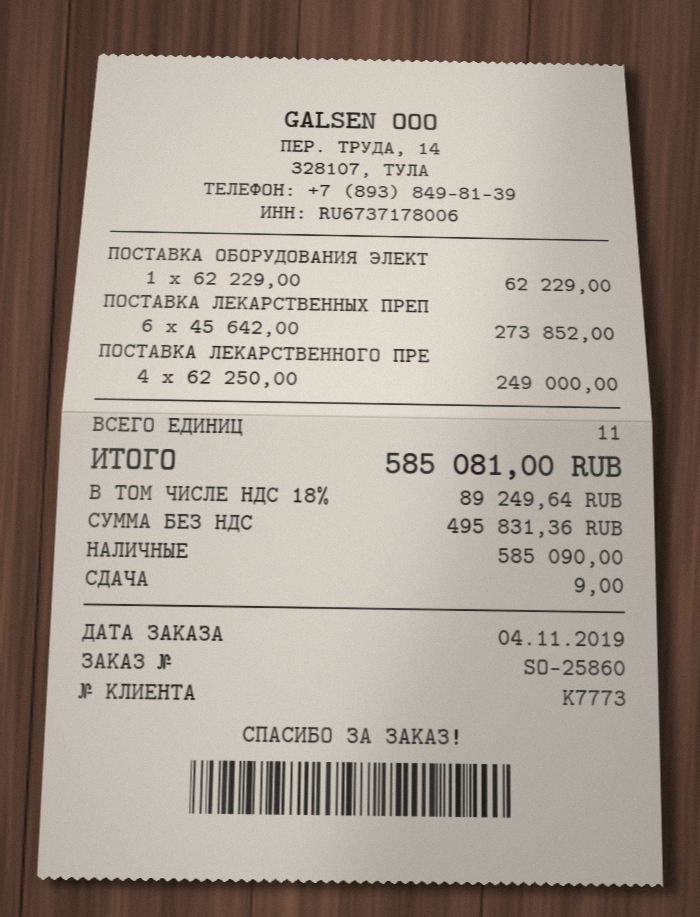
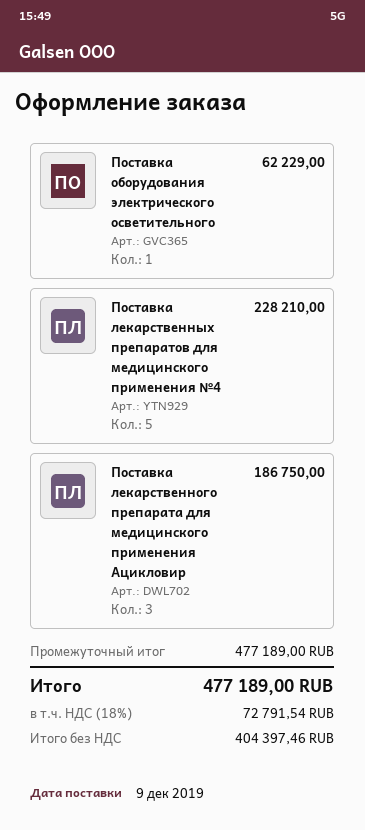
ПОСТАВКА ЛЕКАРСТВЕННЫХ ПРЕП: 6 for 273852.00 -> 5 for 228210.00
ПОСТАВКА ЛЕКАРСТВЕННОГО ПРЕ: 4 for 249000.00 -> 3 for 186750.00
net: 495831.36 -> 404397.46
tax: 18% = 89249.64 -> 18% = 72791.54
total: 585081.00 -> 477189.00

